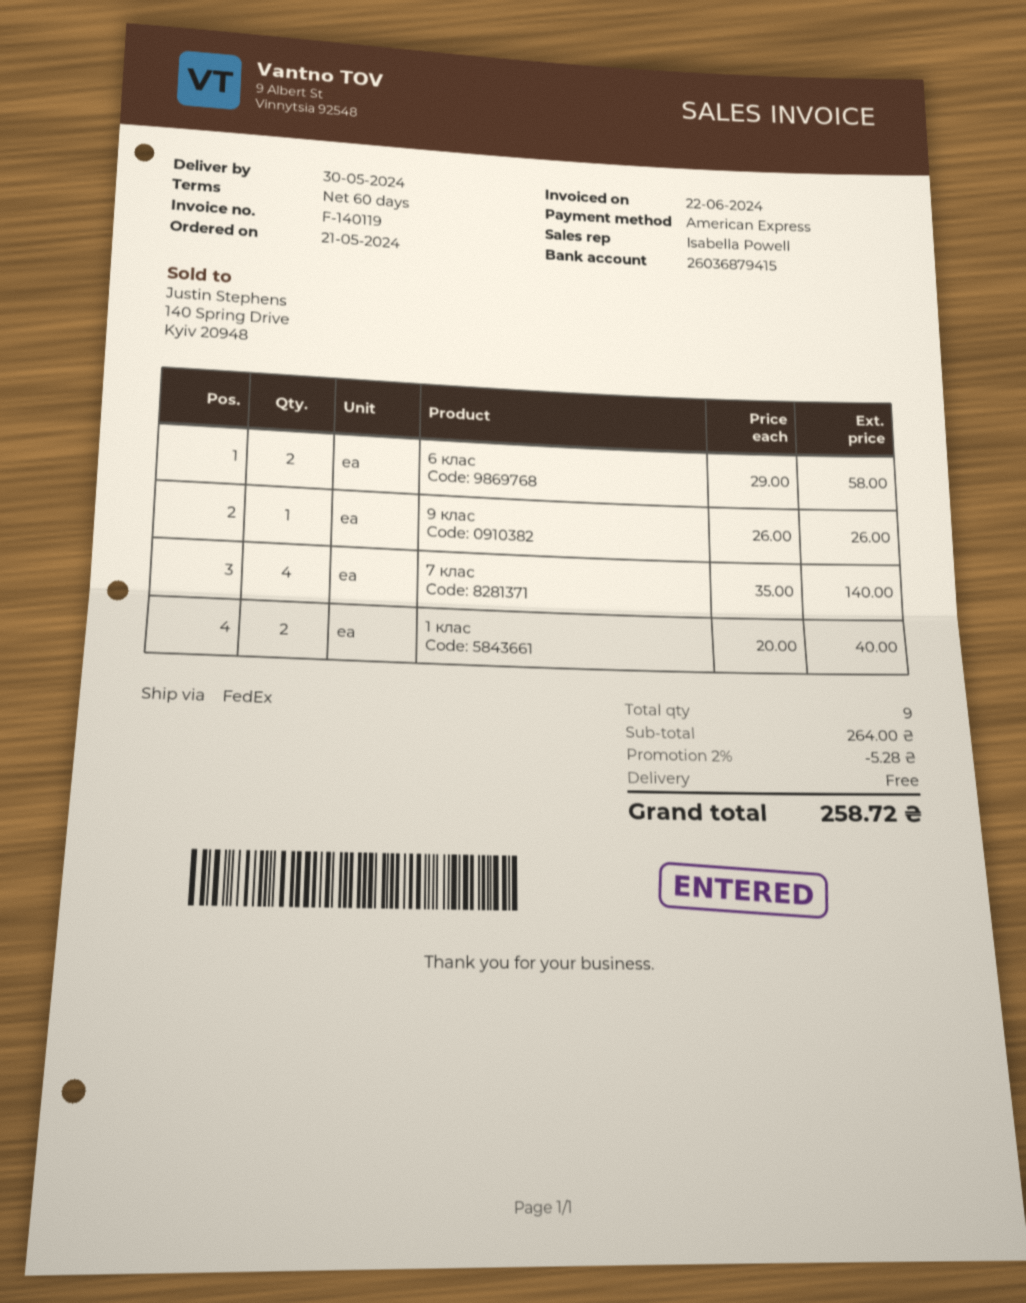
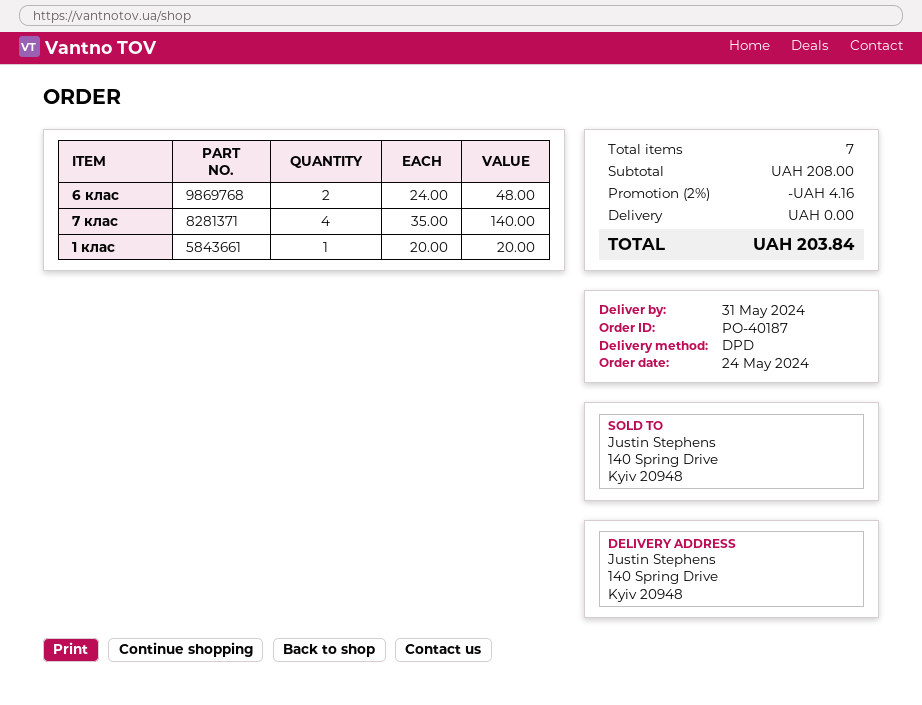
order date: 2024-05-21 -> 2024-05-24
delivery date: 2024-05-30 -> 2024-05-31
shipping method: FedEx -> DPD
6 клас: 2 x 29.00 = 58.00 -> 2 x 24.00 = 48.00
9 клас: 1 x 26.00 = 26.00 -> none
1 клас: 2 x 20.00 = 40.00 -> 1 x 20.00 = 20.00
total quantity: 9 -> 7
subtotal: 264.00 -> 208.00
discount: 2% = 5.28 -> 2% = 4.16
total: 258.72 -> 203.84

